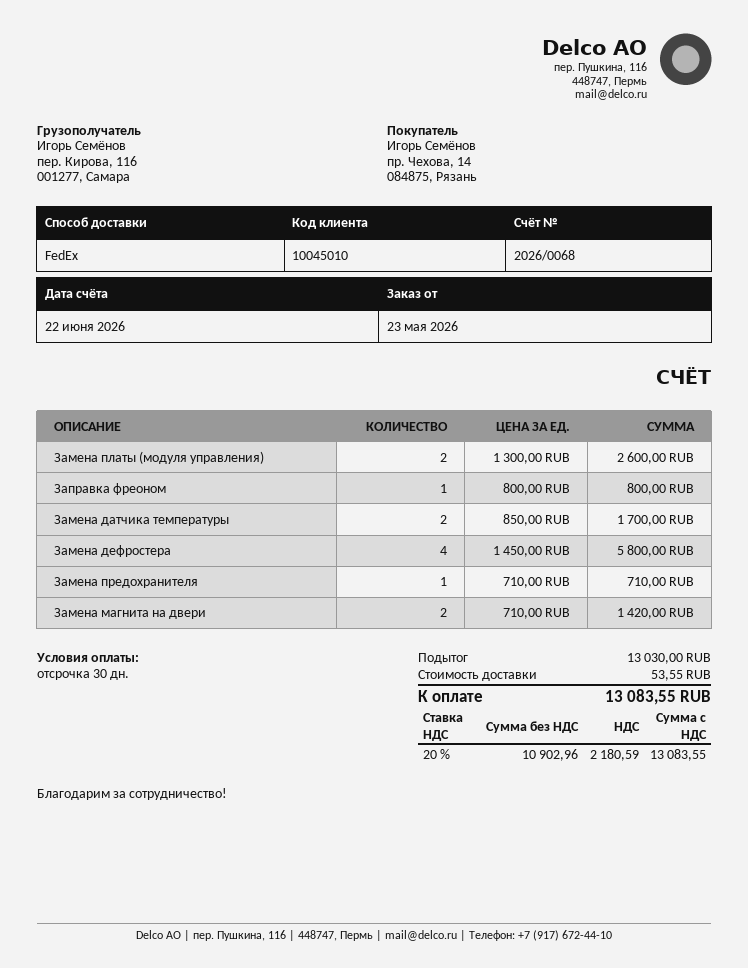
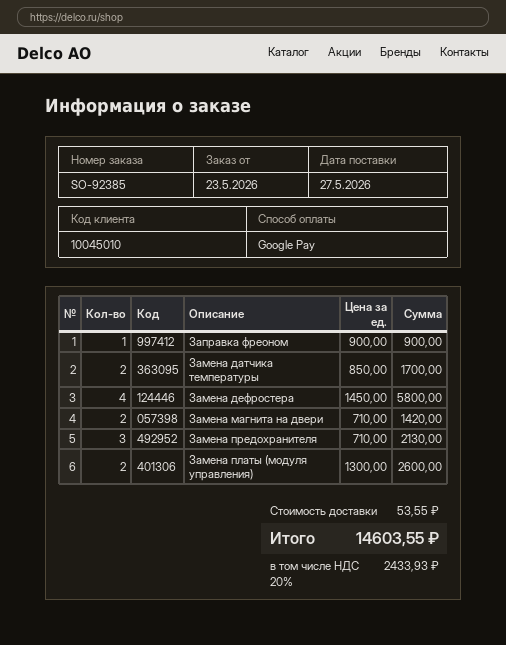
Заправка фреоном: 1 x 800.00 = 800.00 -> 1 x 900.00 = 900.00
Замена предохранителя: 1 x 710.00 = 710.00 -> 3 x 710.00 = 2130.00
tax: 20% = 2180.59 -> 20% = 2433.93
total: 13083.55 -> 14603.55

